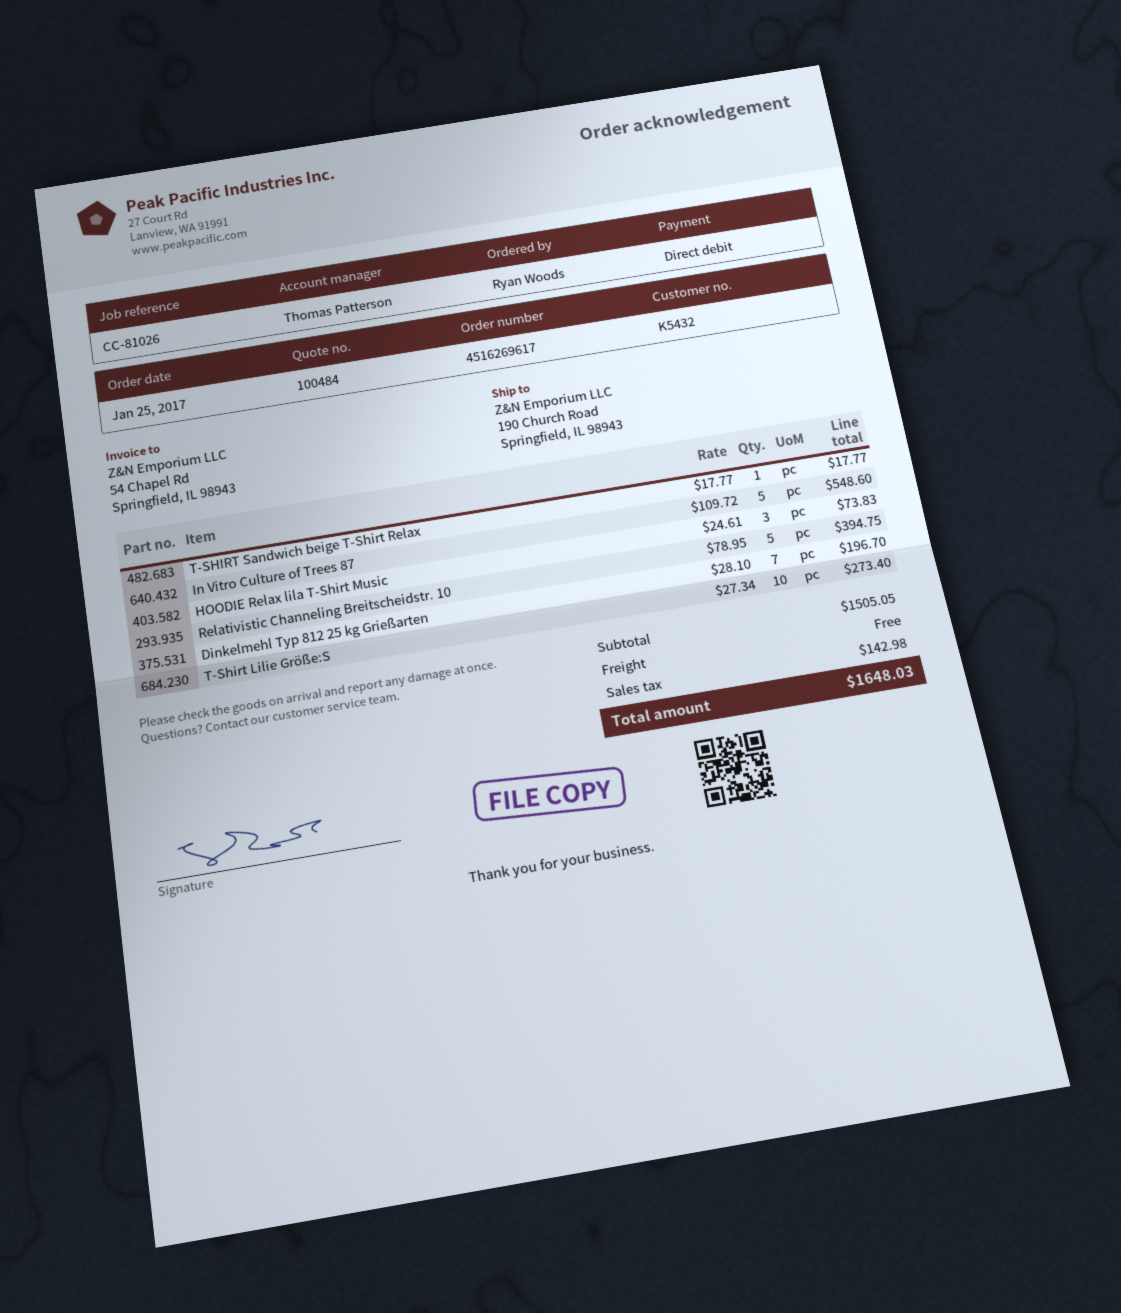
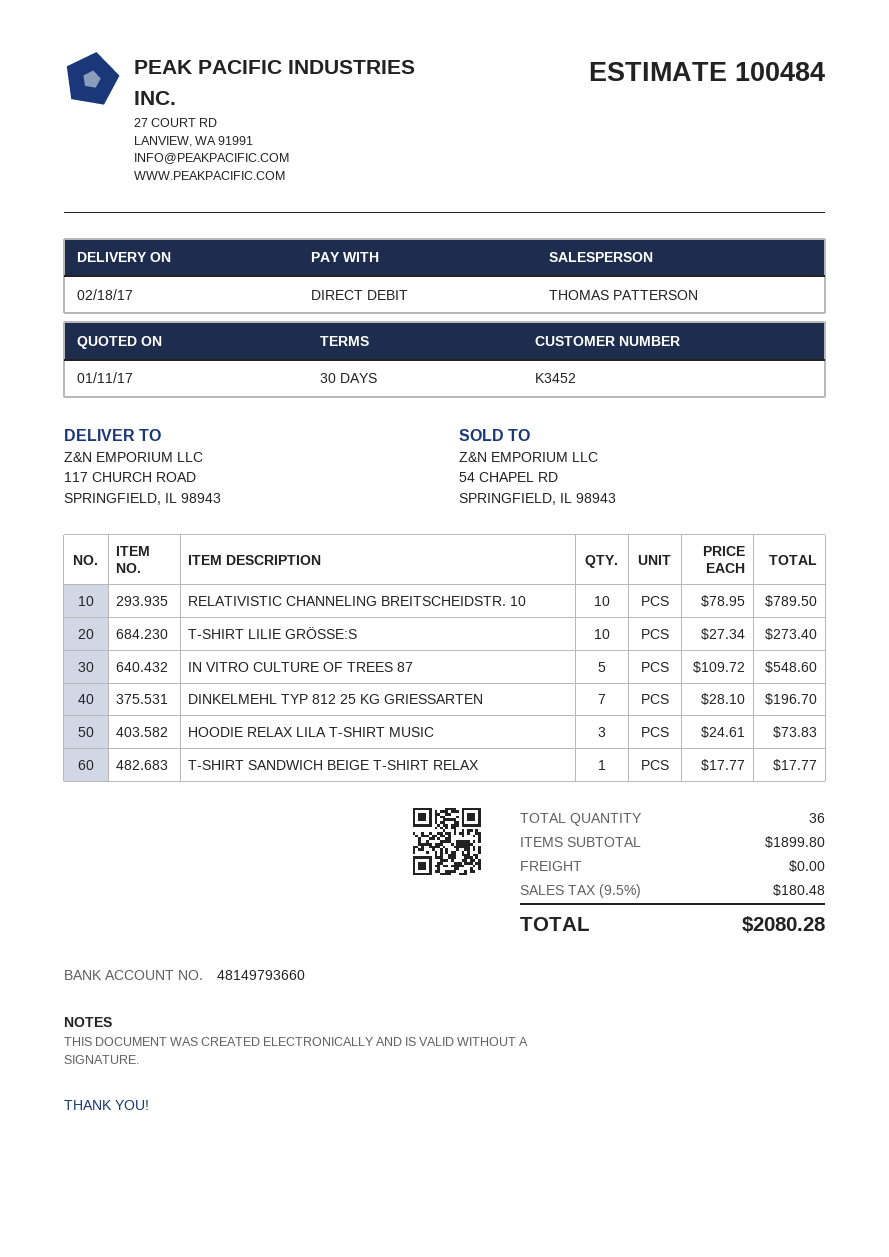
customer number: K5432 -> K3452
ship to: 190 Church Road, Springfield, IL 98943 -> 117 CHURCH ROAD, SPRINGFIELD, IL 98943
Relativistic Channeling Breitscheidstr. 10: 5 x 78.95 = 394.75 -> 10 x 78.95 = 789.50
subtotal: 1505.05 -> 1899.80
tax: 142.98 -> 180.48
total: 1648.03 -> 2080.28

